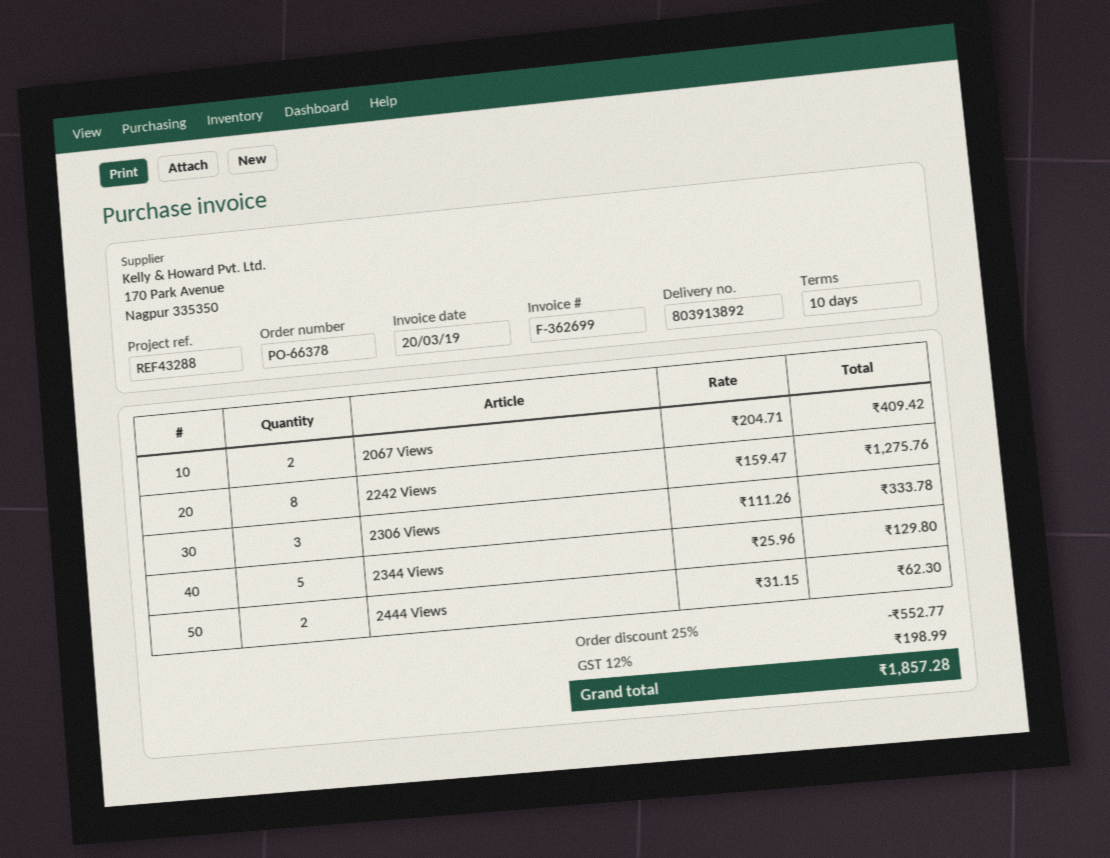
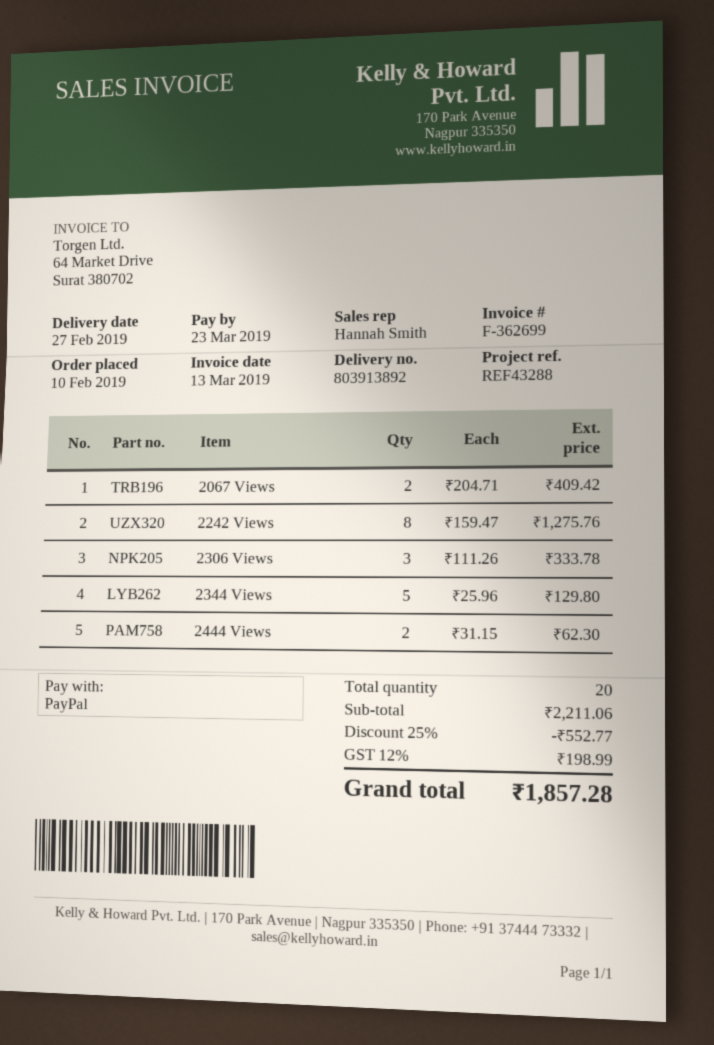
invoice date: 2019-03-20 -> 2019-03-13

